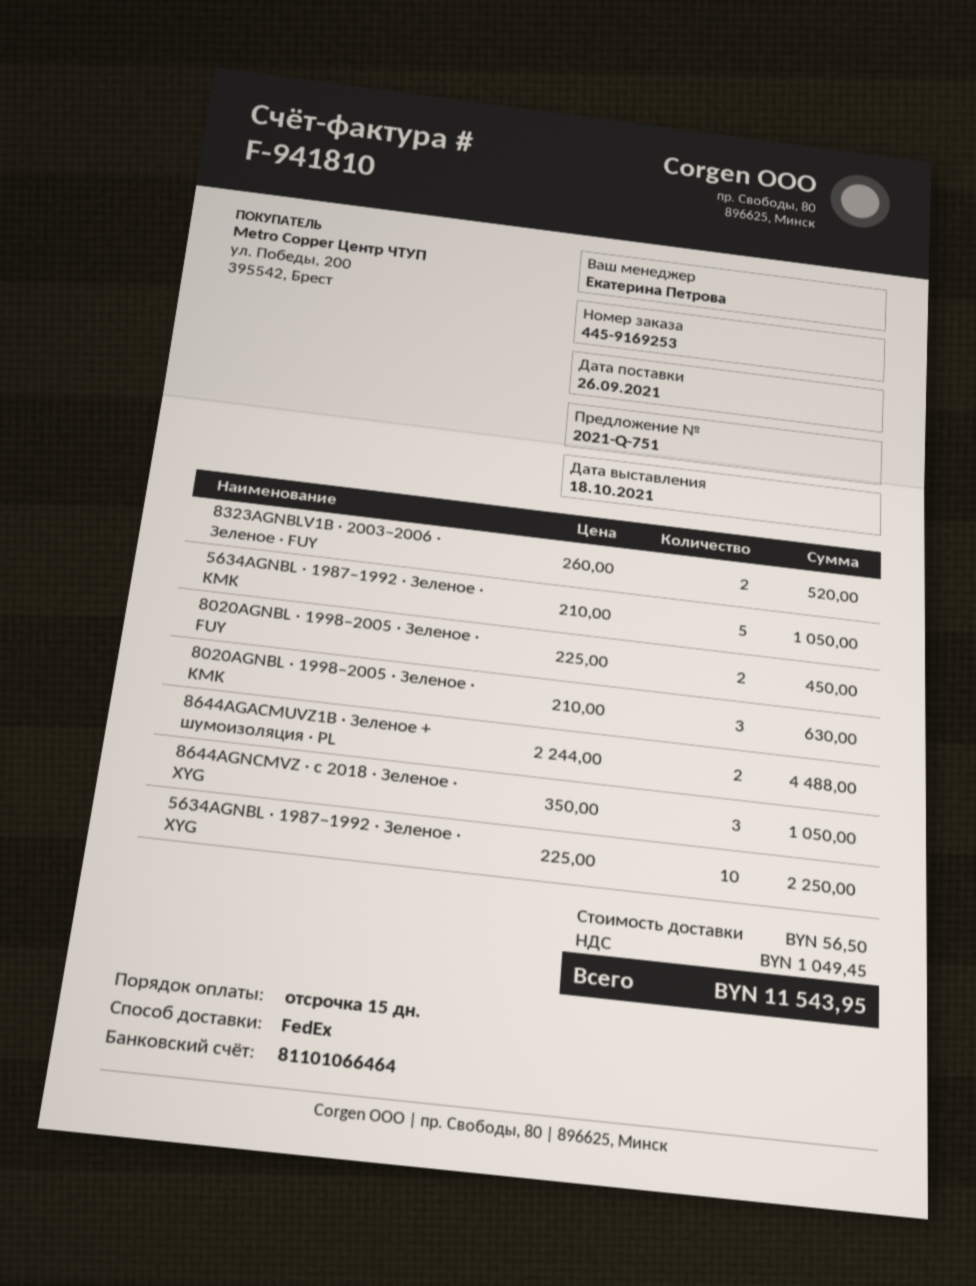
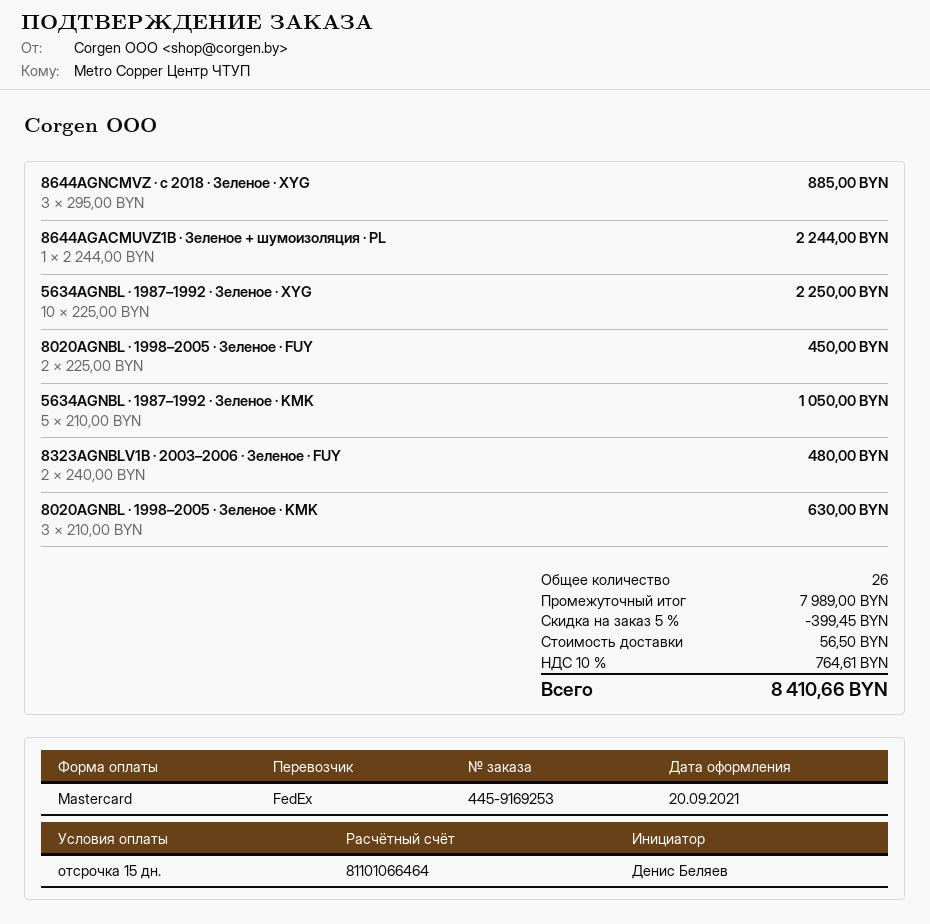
8323AGNBLV1B · 2003–2006 · Зеленое · FUY: 2 x 260.00 = 520.00 -> 2 x 240.00 = 480.00
8644AGACMUVZ1B · Зеленое + шумоизоляция · PL: 2 x 2244.00 = 4488.00 -> 1 x 2244.00 = 2244.00
8644AGNCMVZ · с 2018 · Зеленое · XYG: 3 x 350.00 = 1050.00 -> 3 x 295.00 = 885.00
discount: none -> 5% = 399.45
tax: 1049.45 -> 764.61
total: 11543.95 -> 8410.66

